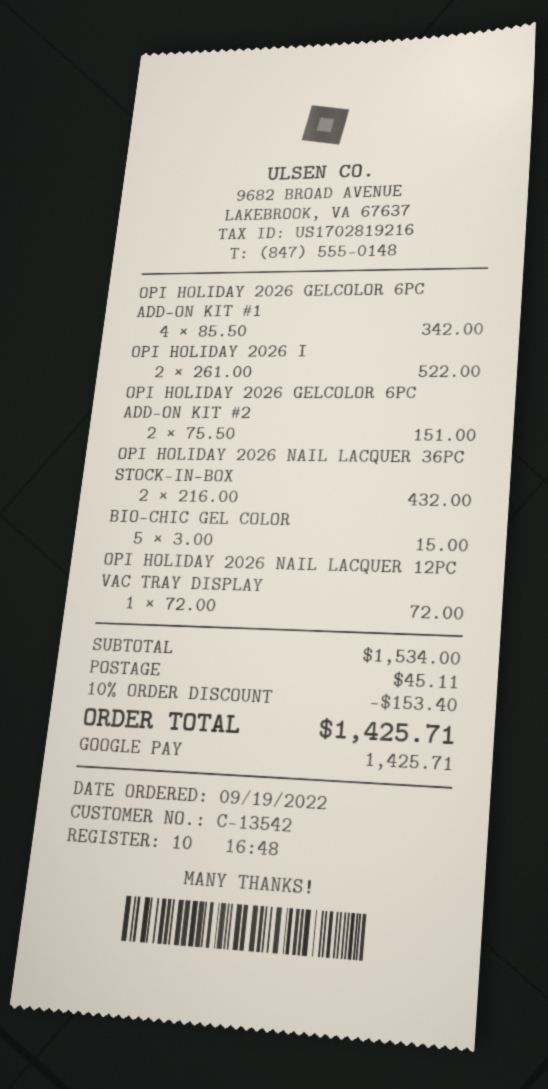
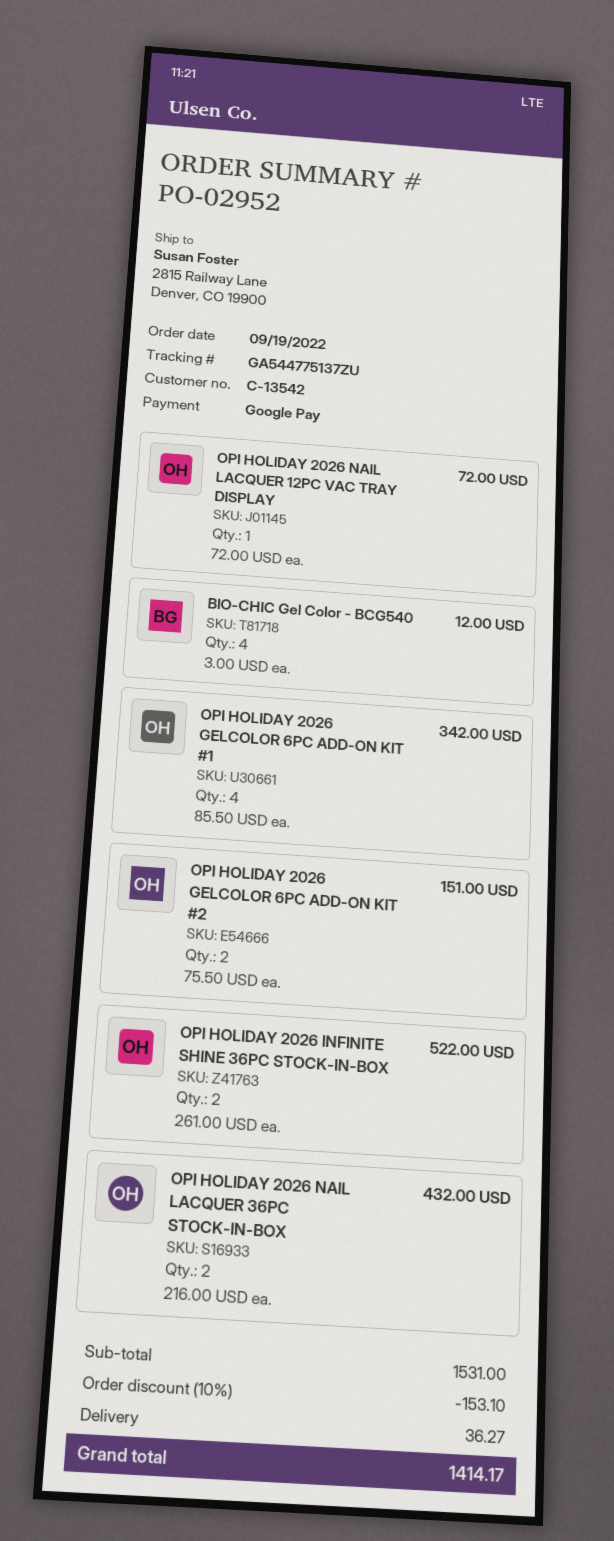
BIO-CHIC GEL COLOR: 5 x 3.00 = 15.00 -> 4 x 3.00 = 12.00
subtotal: 1534.00 -> 1531.00
discount: 10% = 153.40 -> 10% = 153.10
shipping: 45.11 -> 36.27
total: 1425.71 -> 1414.17

